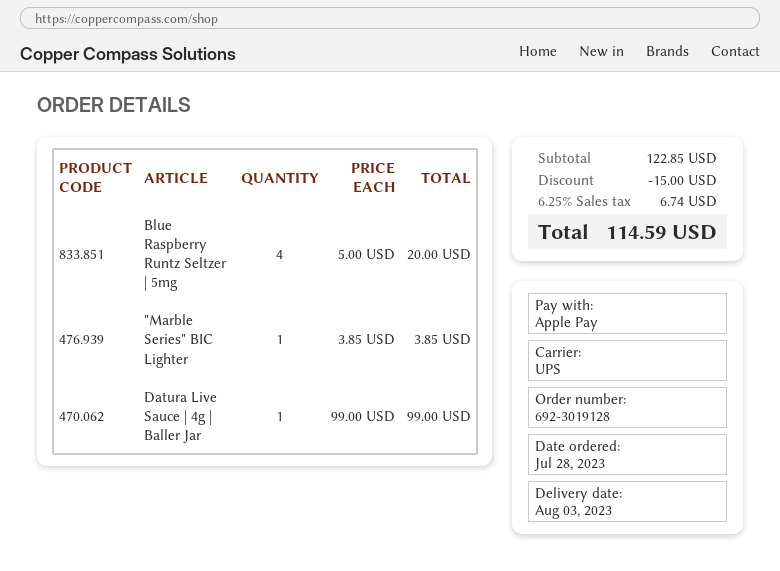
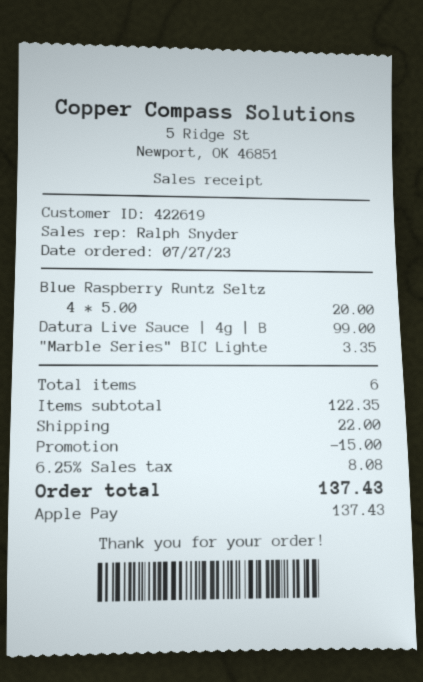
order date: 2023-07-28 -> 2023-07-27
"Marble Series" BIC Lighter: 1 x 3.85 = 3.85 -> 1 x 3.35 = 3.35
subtotal: 122.85 -> 122.35
shipping: none -> 22.00
tax: 6.25% = 6.74 -> 6.25% = 8.08
total: 114.59 -> 137.43

